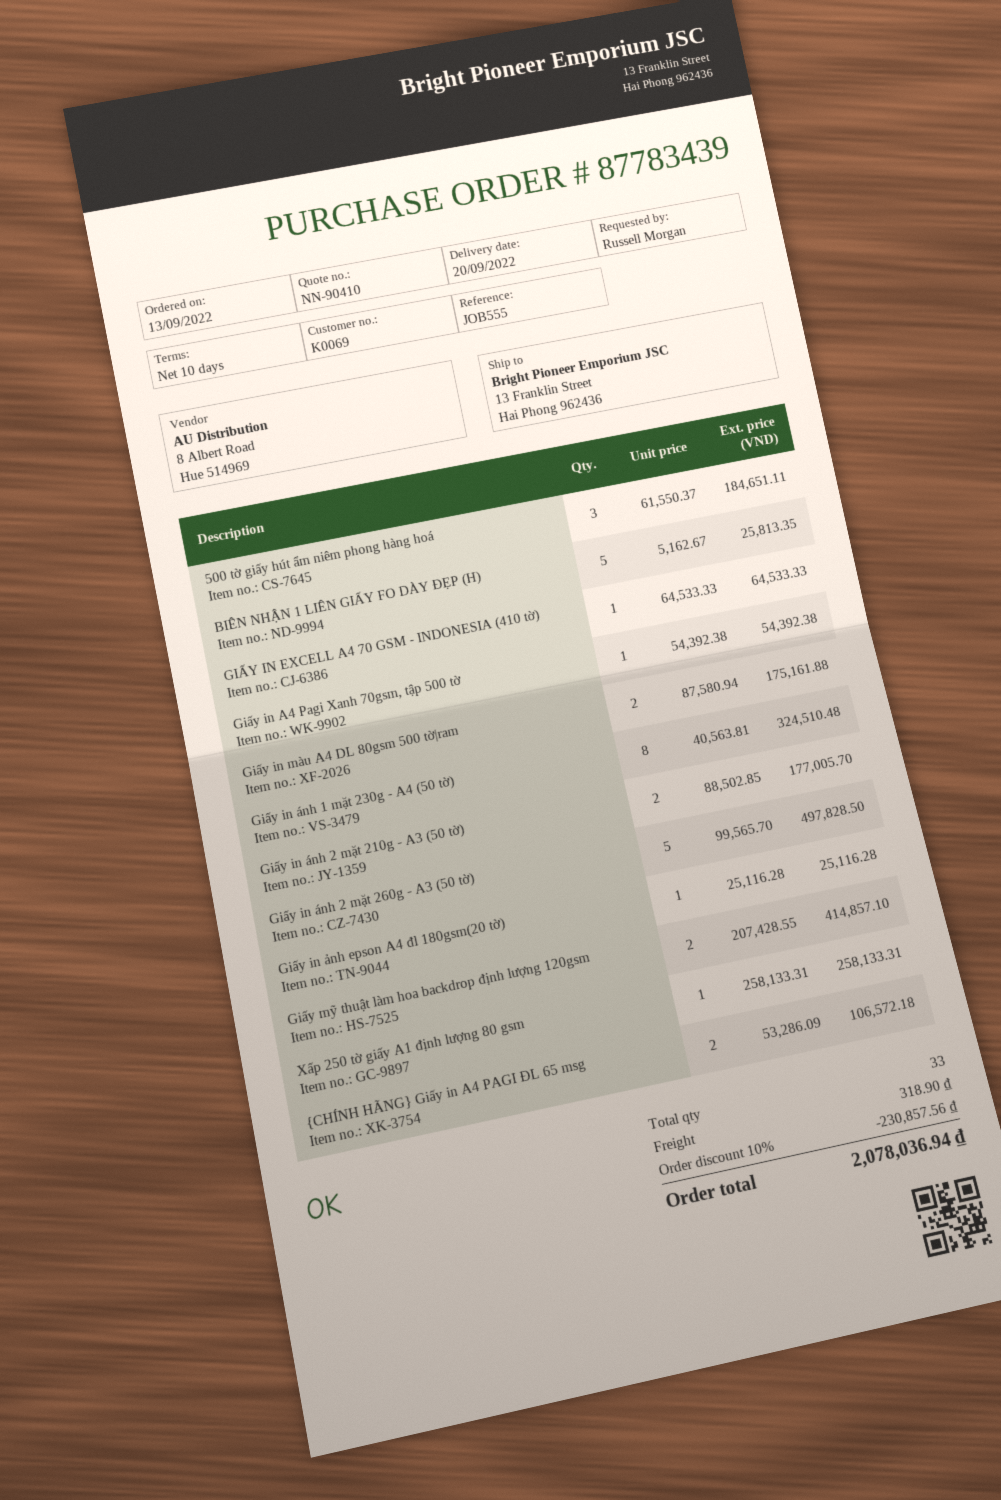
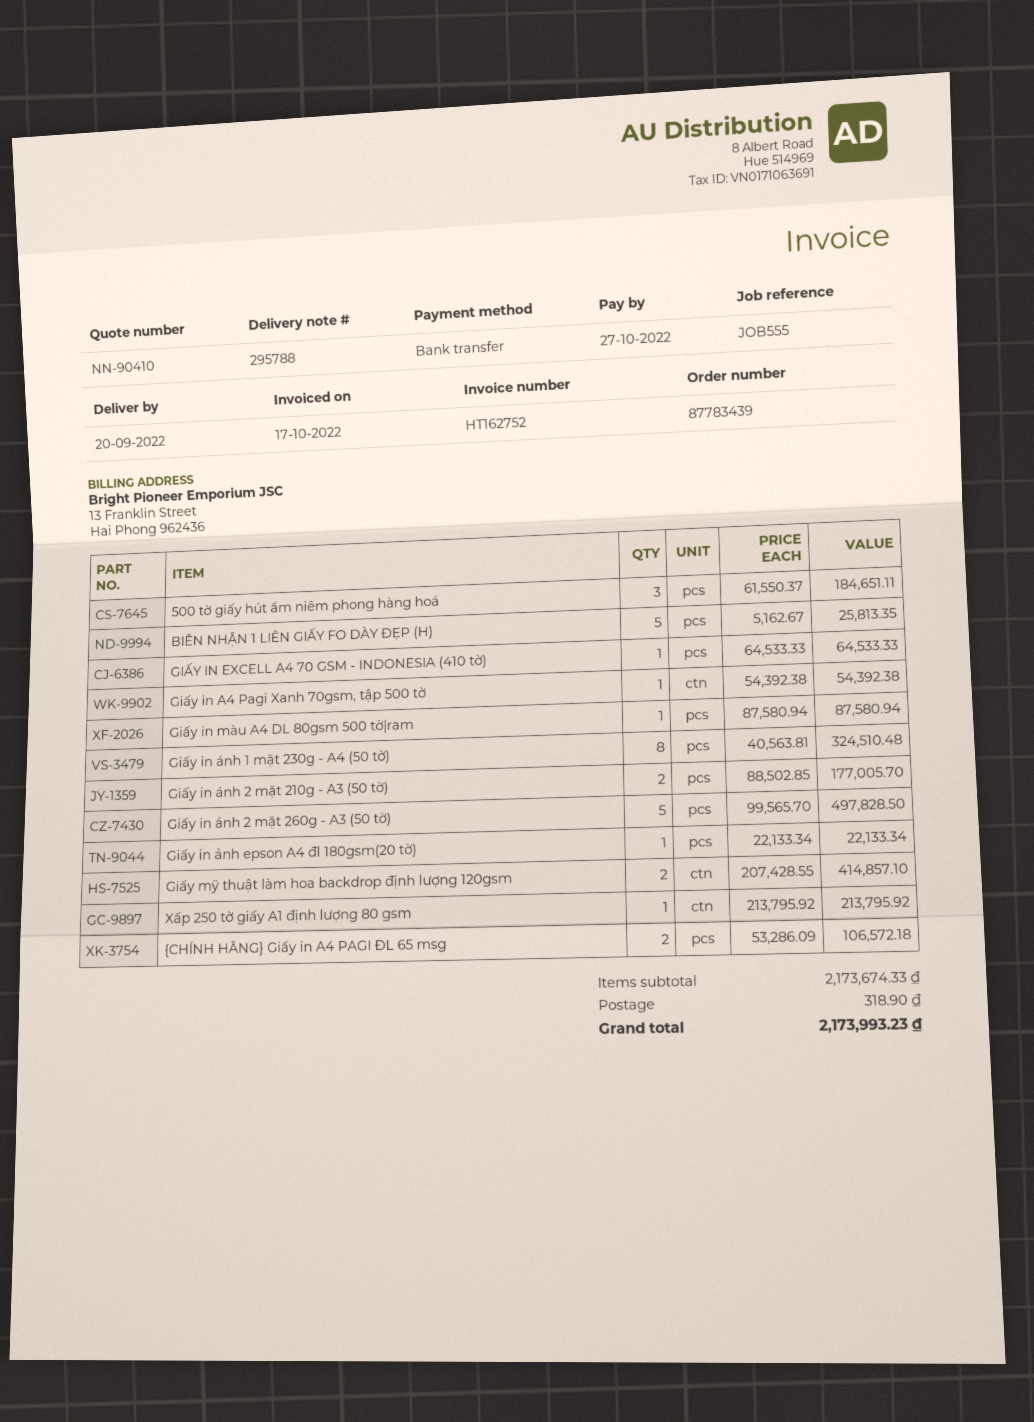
Giấy in màu A4 DL 80gsm 500 tờ|ram: 2 x 87580.94 = 175161.88 -> 1 x 87580.94 = 87580.94
Giấy in ảnh epson A4 đl 180gsm(20 tờ): 1 x 25116.28 = 25116.28 -> 1 x 22133.34 = 22133.34
Xấp 250 tờ giấy A1 định lượng 80 gsm: 1 x 258133.31 = 258133.31 -> 1 x 213795.92 = 213795.92
discount: 10% = 230857.56 -> none
total: 2078036.94 -> 2173993.23

